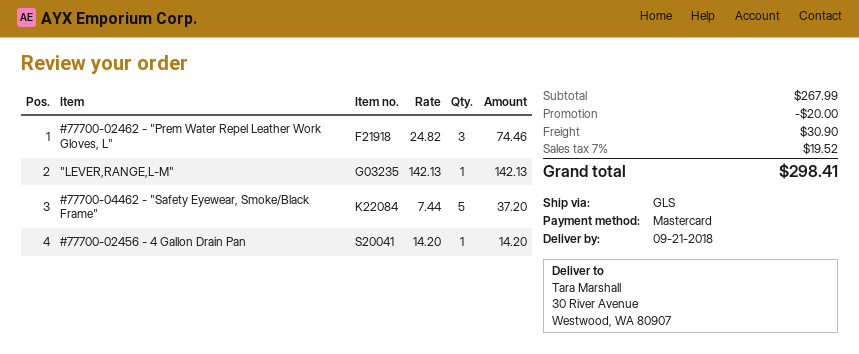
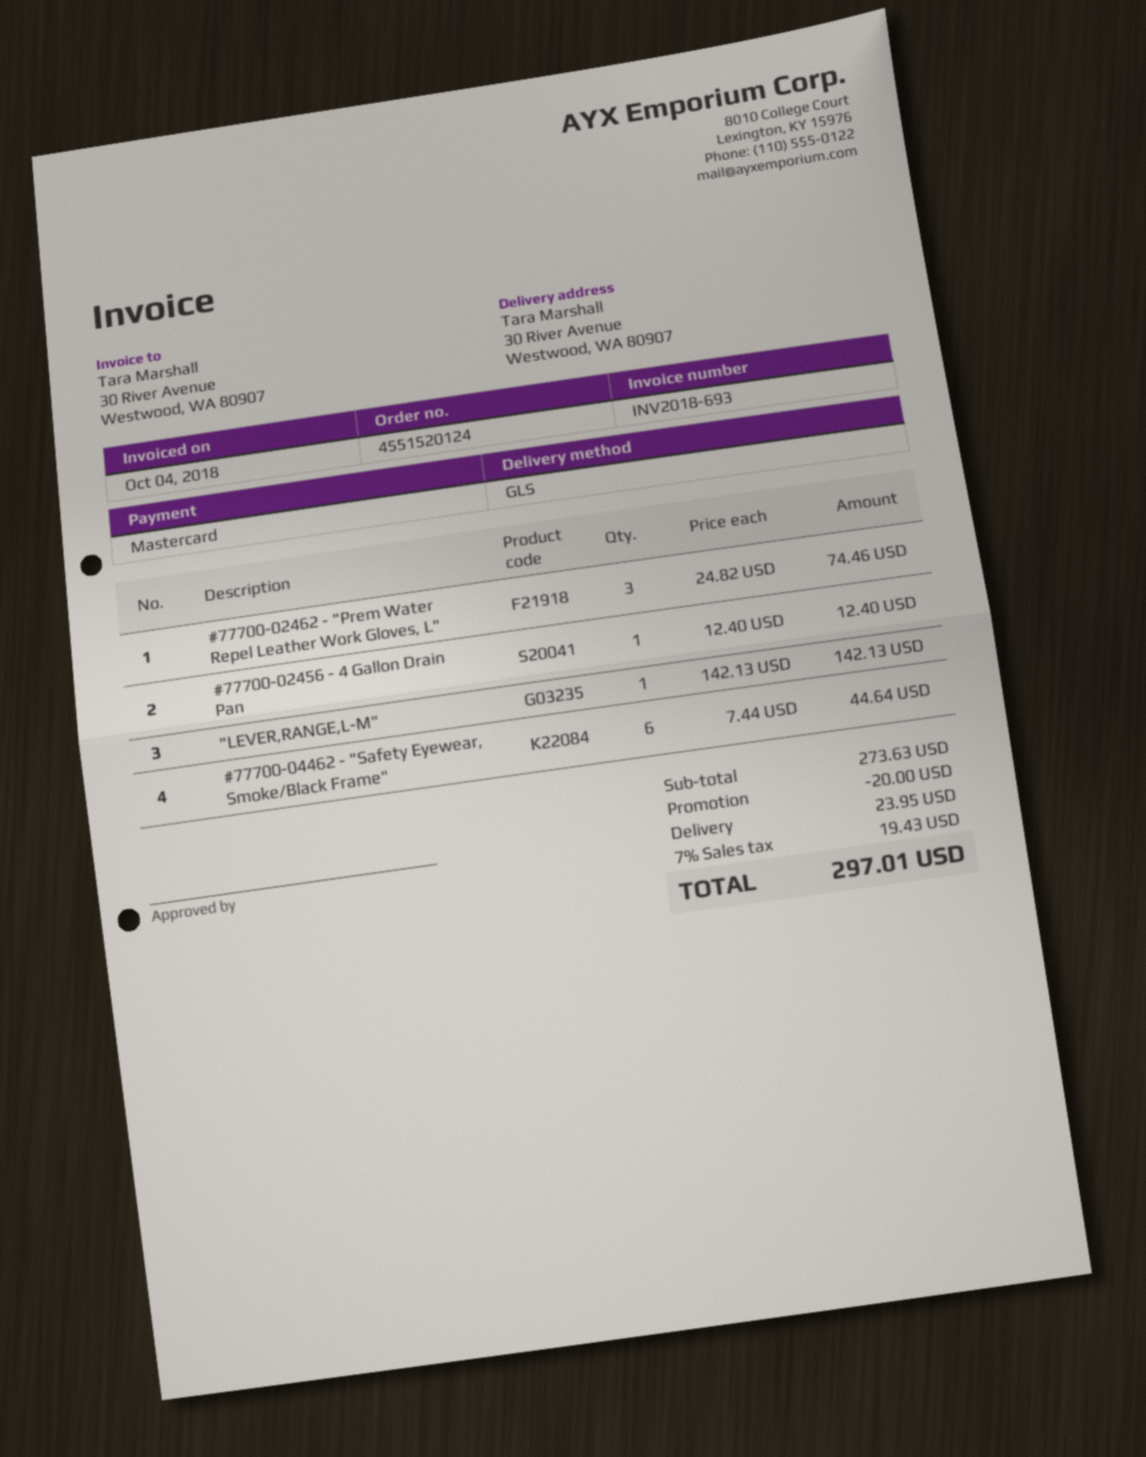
#77700-04462 - "Safety Eyewear, Smoke/Black Frame": 5 x 7.44 = 37.20 -> 6 x 7.44 = 44.64
#77700-02456 - 4 Gallon Drain Pan: 1 x 14.20 = 14.20 -> 1 x 12.40 = 12.40
subtotal: 267.99 -> 273.63
shipping: 30.90 -> 23.95
tax: 7% = 19.52 -> 7% = 19.43
total: 298.41 -> 297.01

